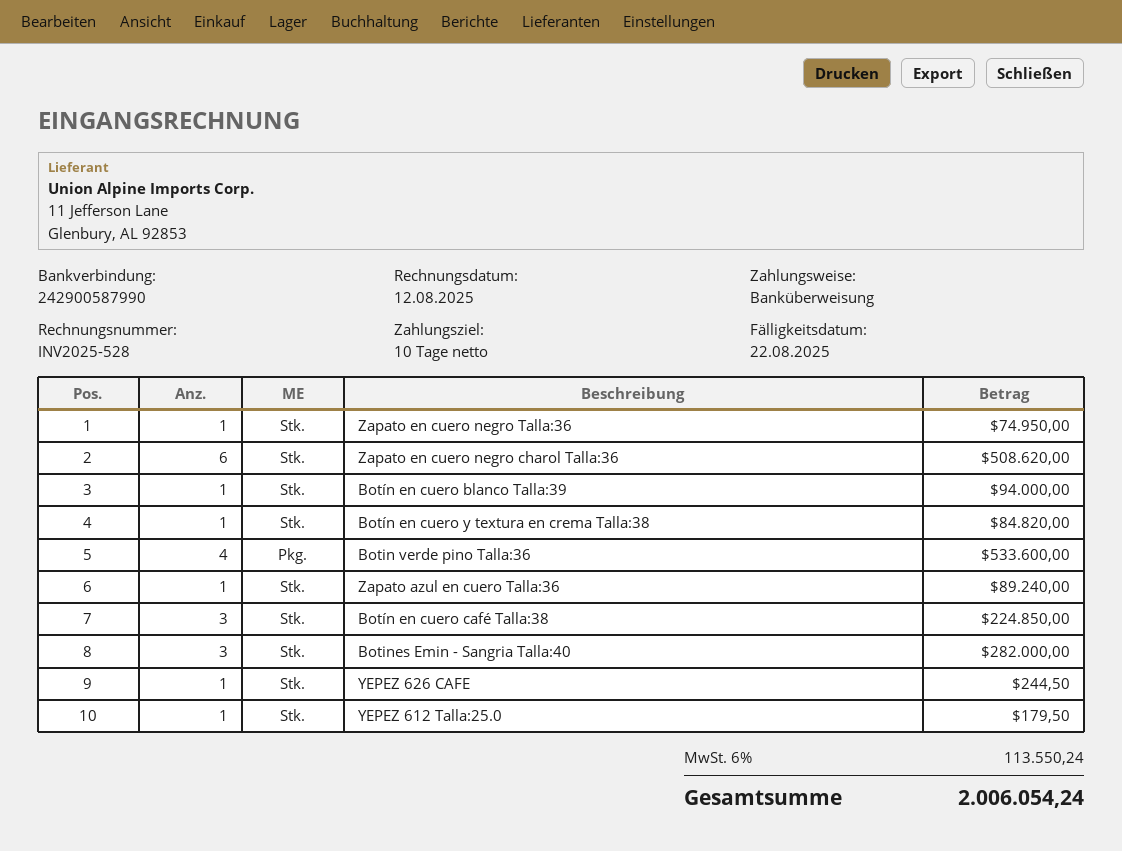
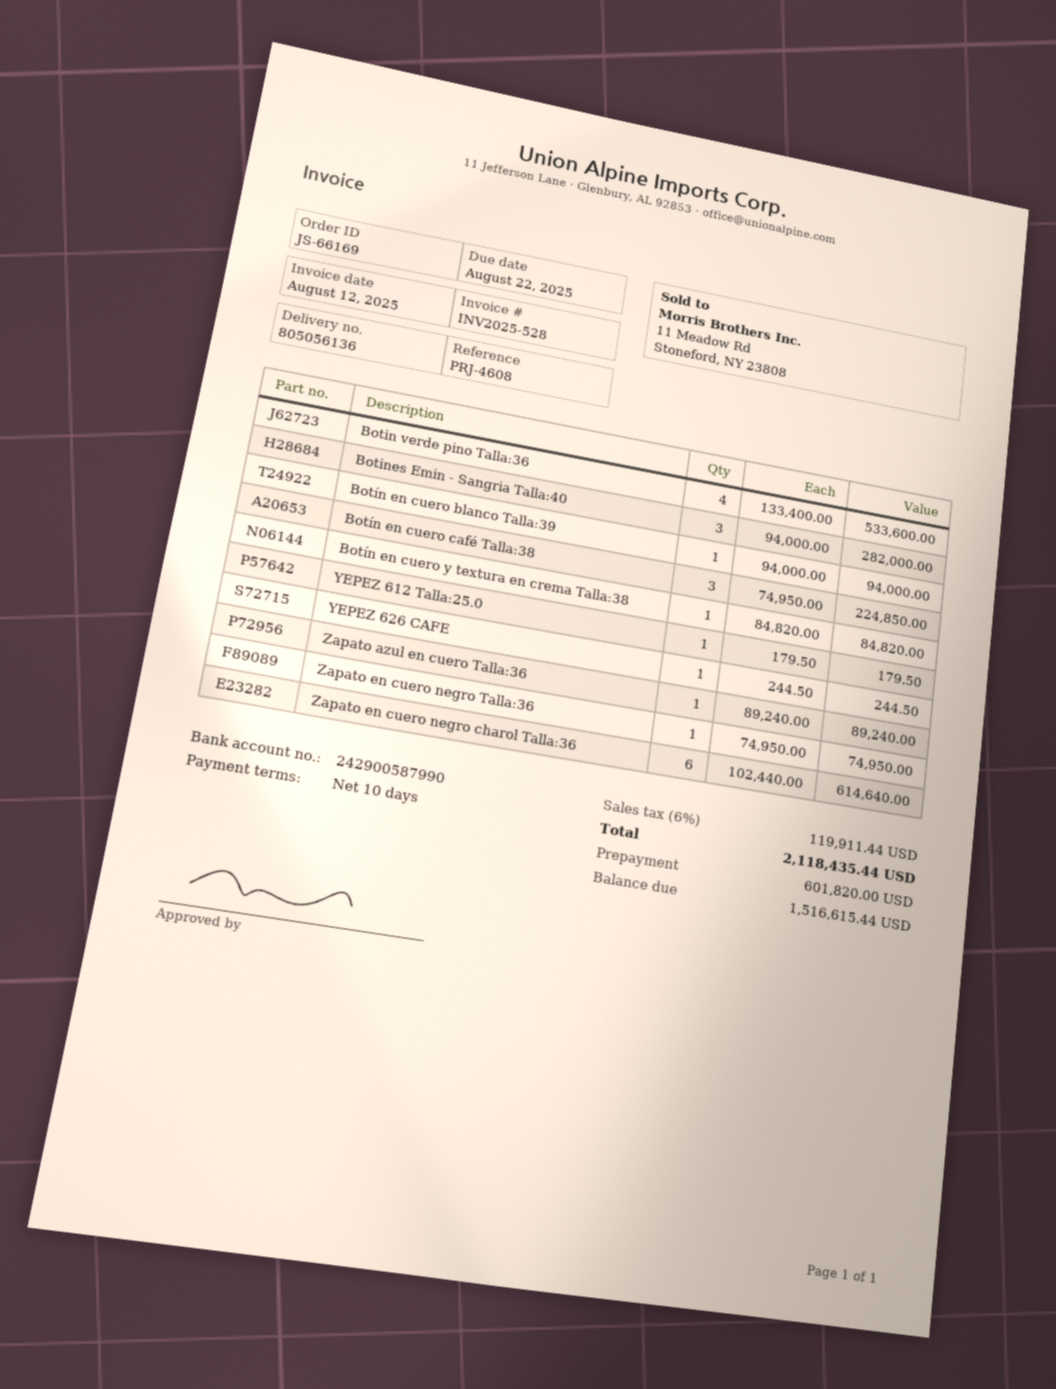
Zapato en cuero negro charol Talla:36: 6 for 508620.00 -> 6 for 614640.00
tax: 6% = 113550.24 -> 6% = 119911.44
total: 2006054.24 -> 2118435.44

